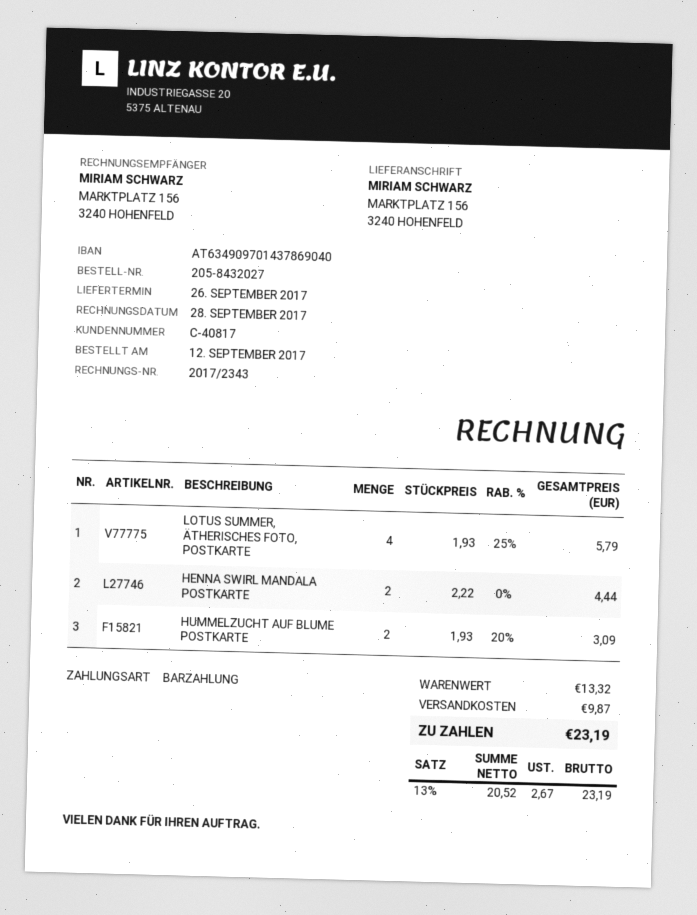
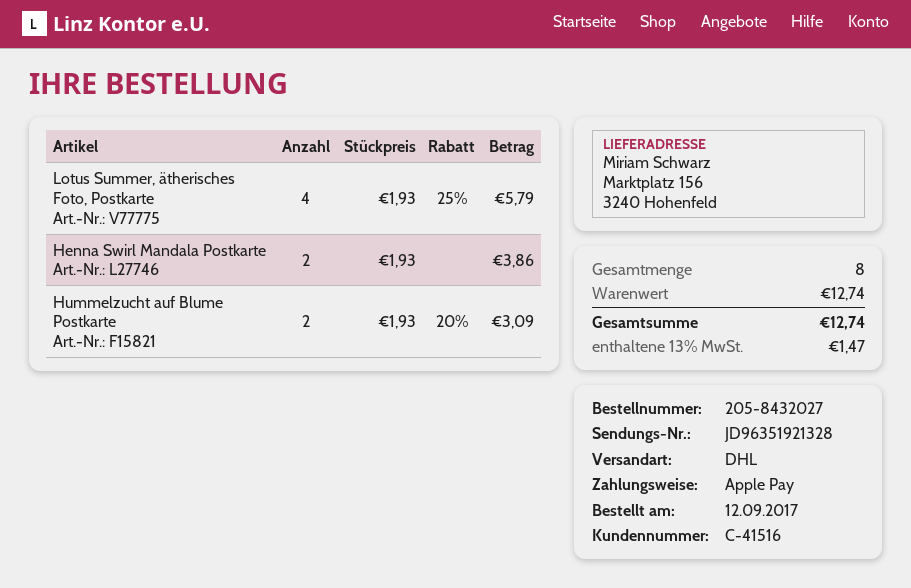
customer number: C-40817 -> C-41516
payment method: cash -> Apple Pay
HENNA SWIRL MANDALA POSTKARTE: 2 x 2.22 = 4.44 -> 2 x 1.93 = 3.86
subtotal: 13.32 -> 12.74
shipping: 9.87 -> none
tax: 13% = 2.67 -> 13% = 1.47
total: 23.19 -> 12.74

